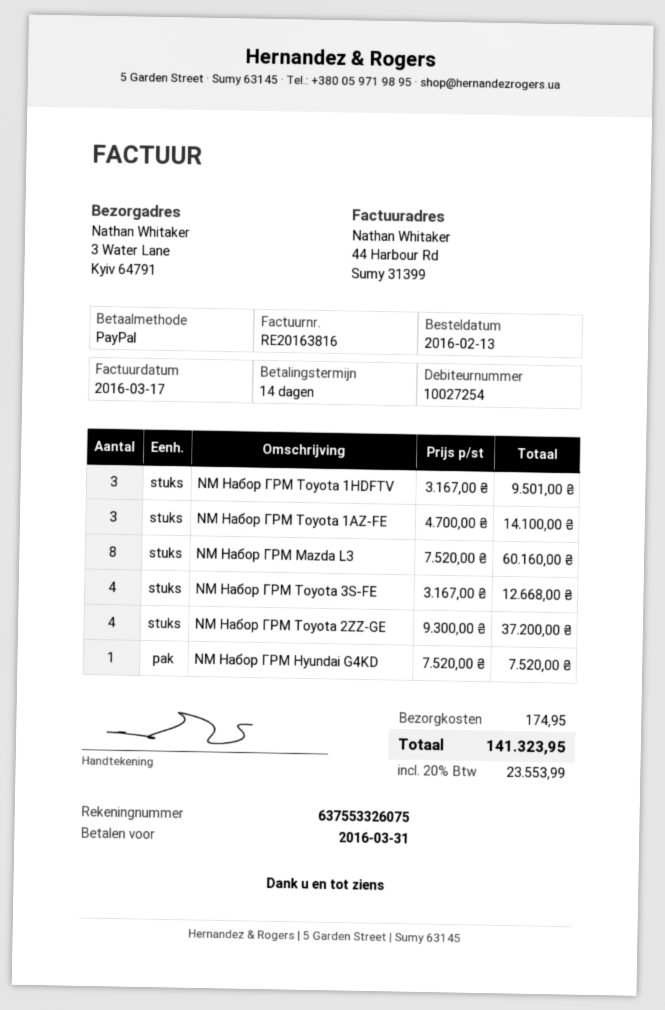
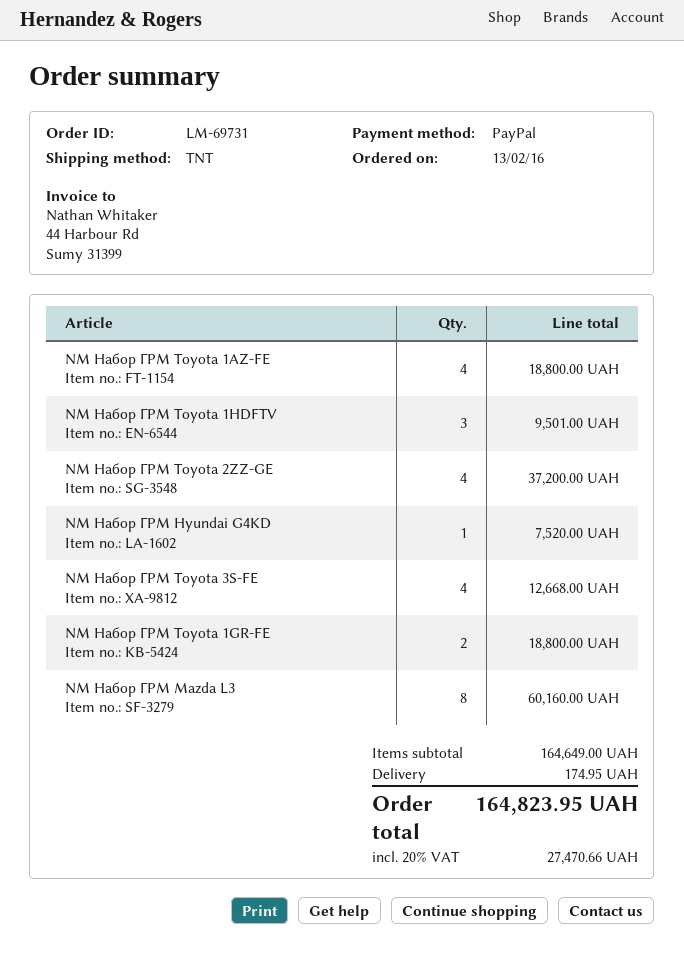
NM Набор ГРМ Toyota 1AZ-FE: 3 for 14100.00 -> 4 for 18800.00
NM Набор ГРМ Toyota 1GR-FE: none -> 2 for 18800.00
tax: 20% = 23553.99 -> 20% = 27470.66
total: 141323.95 -> 164823.95

